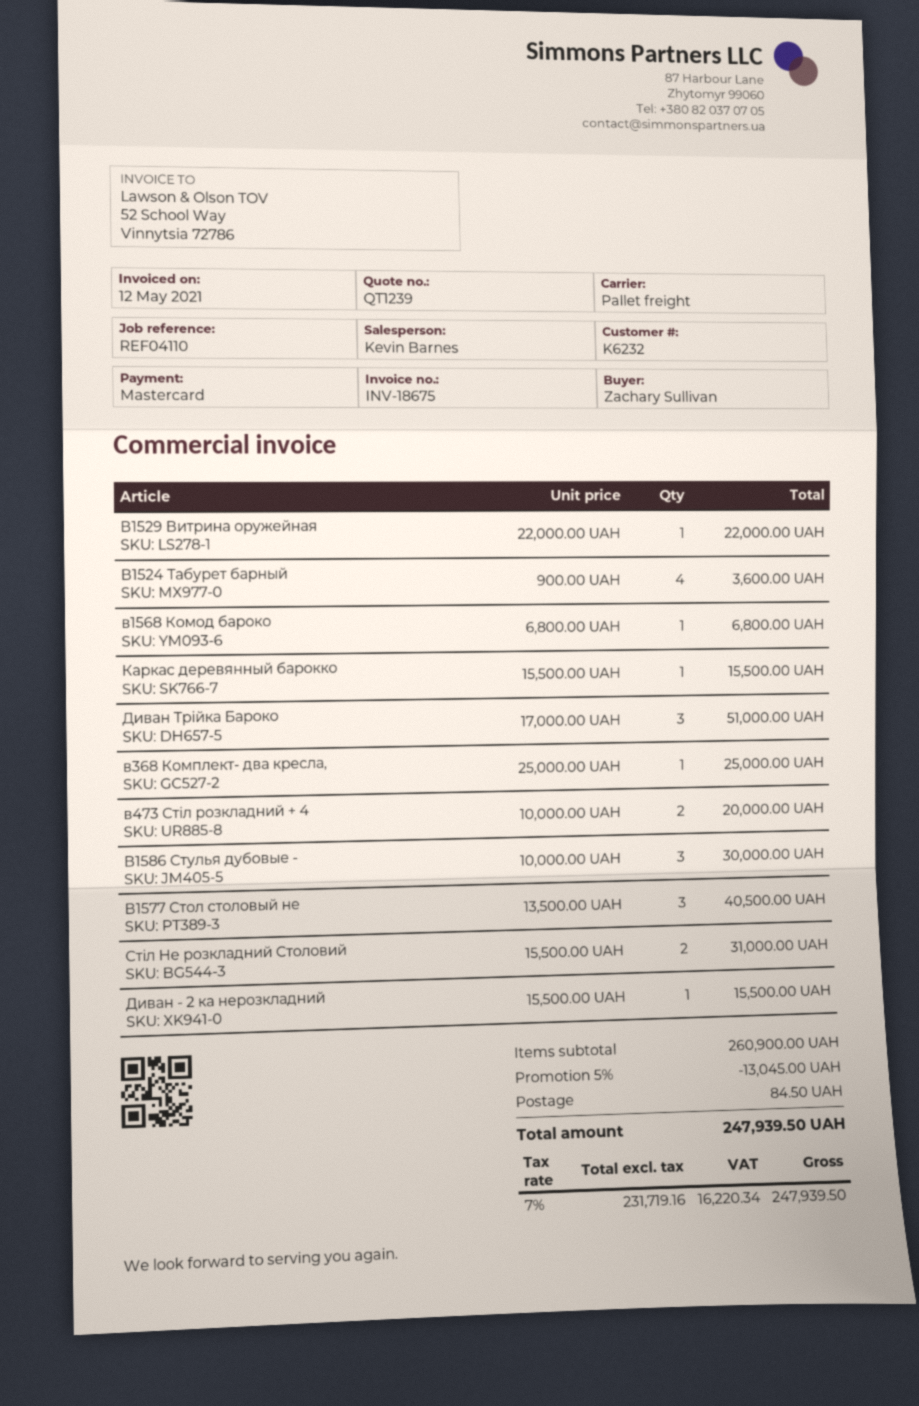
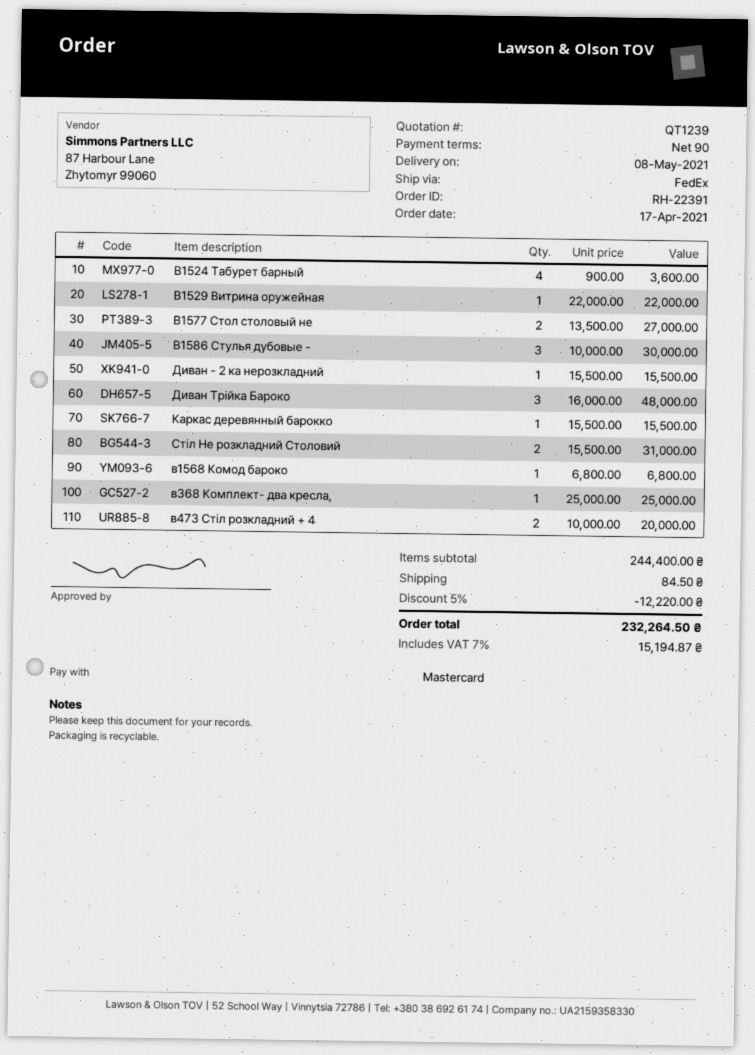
shipping method: pallet freight -> FedEx
Диван Трійка Бароко: 3 x 17000.00 = 51000.00 -> 3 x 16000.00 = 48000.00
В1577 Стол столовый не: 3 x 13500.00 = 40500.00 -> 2 x 13500.00 = 27000.00
subtotal: 260900.00 -> 244400.00
discount: 5% = 13045.00 -> 5% = 12220.00
tax: 7% = 16220.34 -> 7% = 15194.87
total: 247939.50 -> 232264.50

